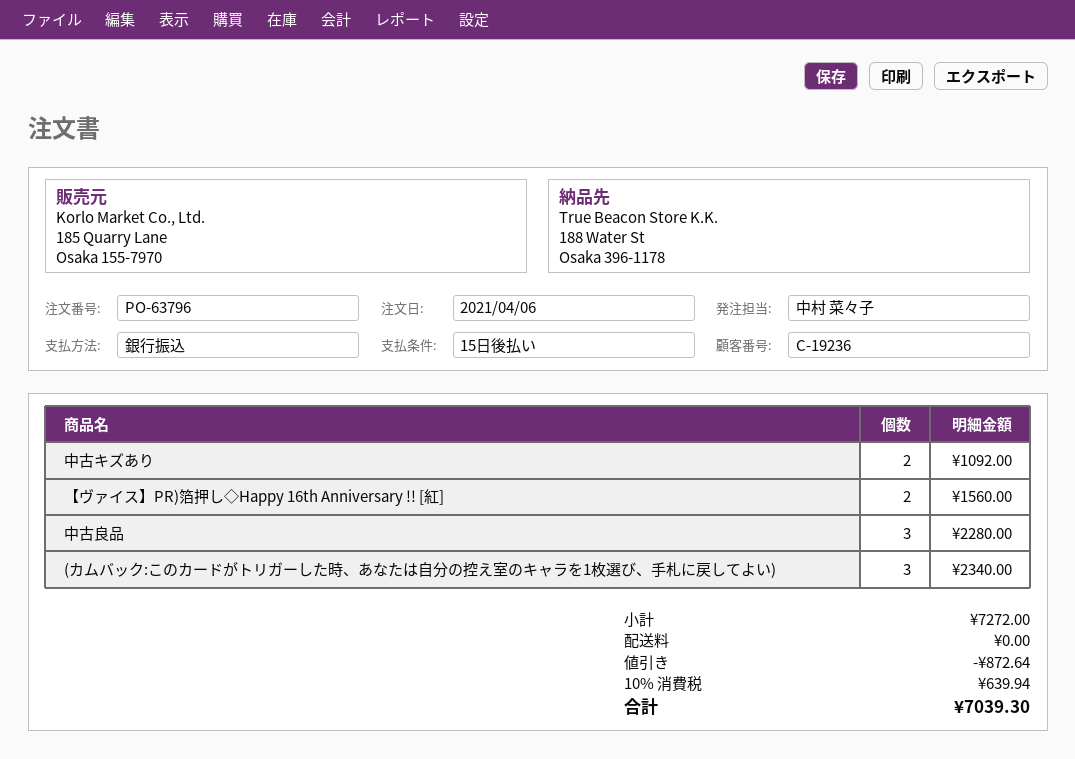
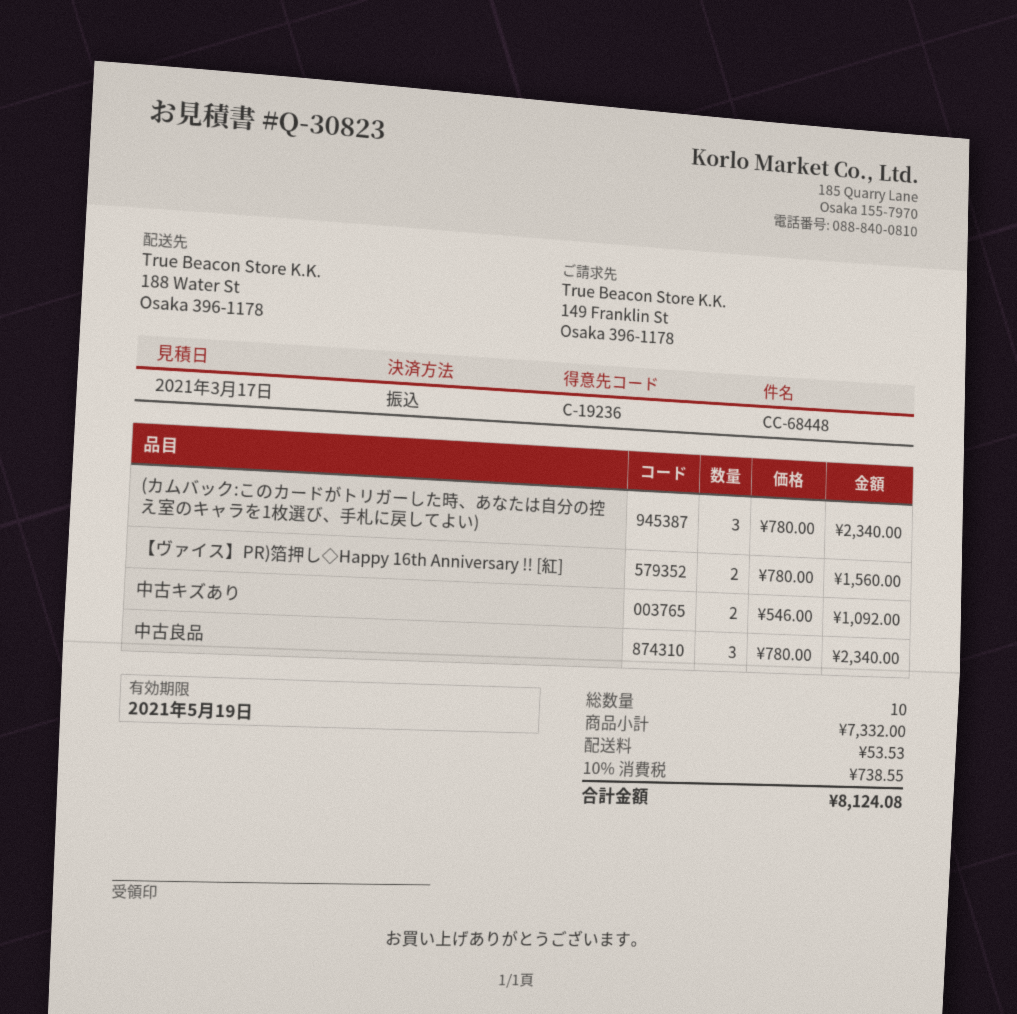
中古良品: 3 for 2280.00 -> 3 for 2340.00
subtotal: 7272.00 -> 7332.00
discount: 872.64 -> none
shipping: 0.00 -> 53.53
tax: 10% = 639.94 -> 10% = 738.55
total: 7039.30 -> 8124.08

